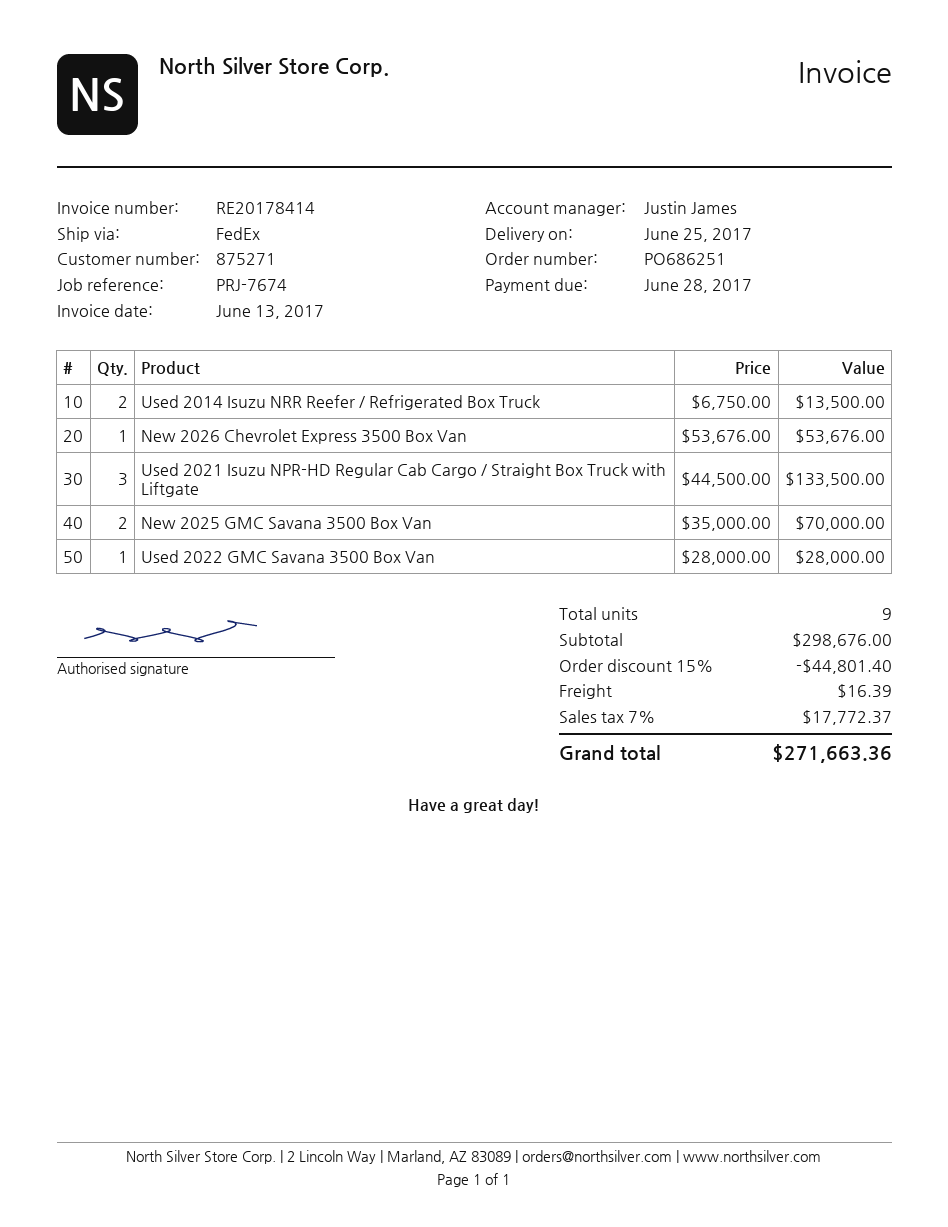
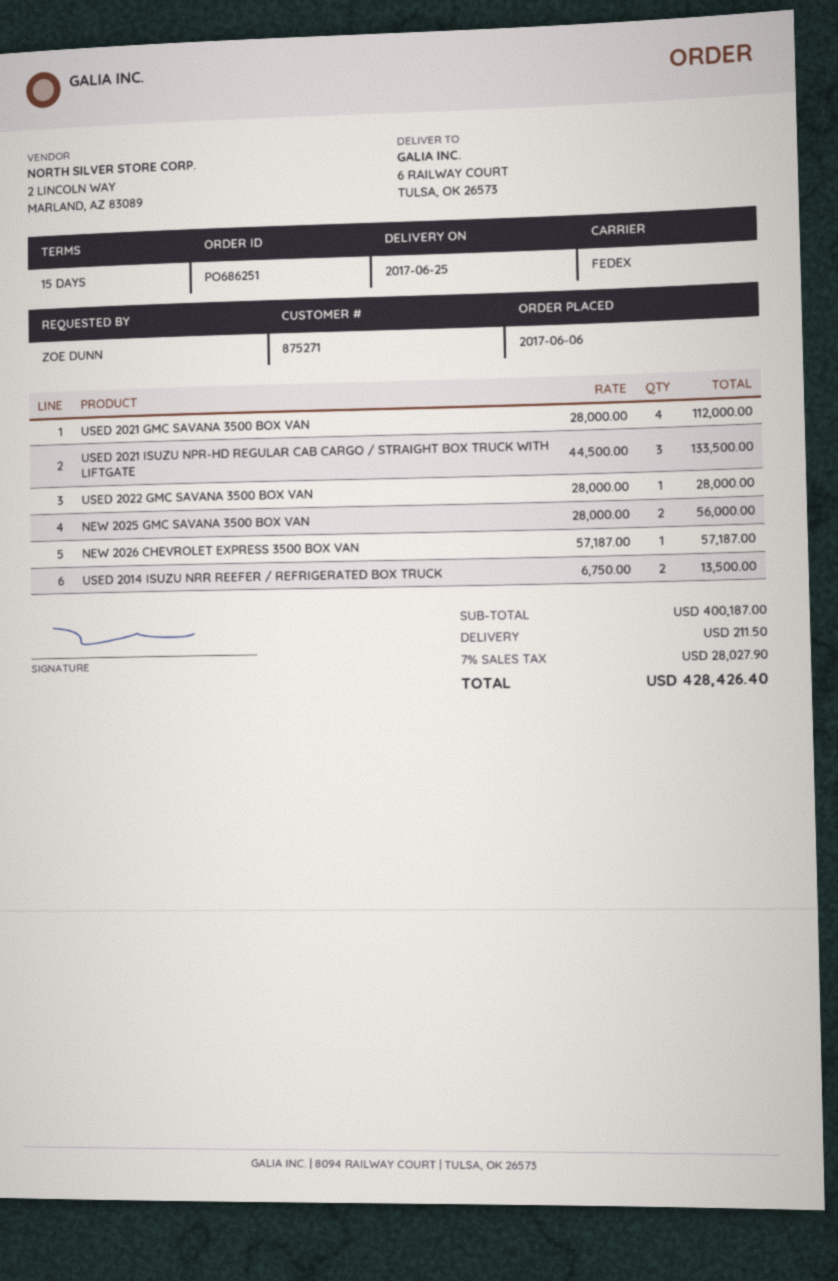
New 2026 Chevrolet Express 3500 Box Van: 1 x 53676.00 = 53676.00 -> 1 x 57187.00 = 57187.00
New 2025 GMC Savana 3500 Box Van: 2 x 35000.00 = 70000.00 -> 2 x 28000.00 = 56000.00
USED 2021 GMC SAVANA 3500 BOX VAN: none -> 4 x 28000.00 = 112000.00
subtotal: 298676.00 -> 400187.00
discount: 15% = 44801.40 -> none
shipping: 16.39 -> 211.50
tax: 7% = 17772.37 -> 7% = 28027.90
total: 271663.36 -> 428426.40

